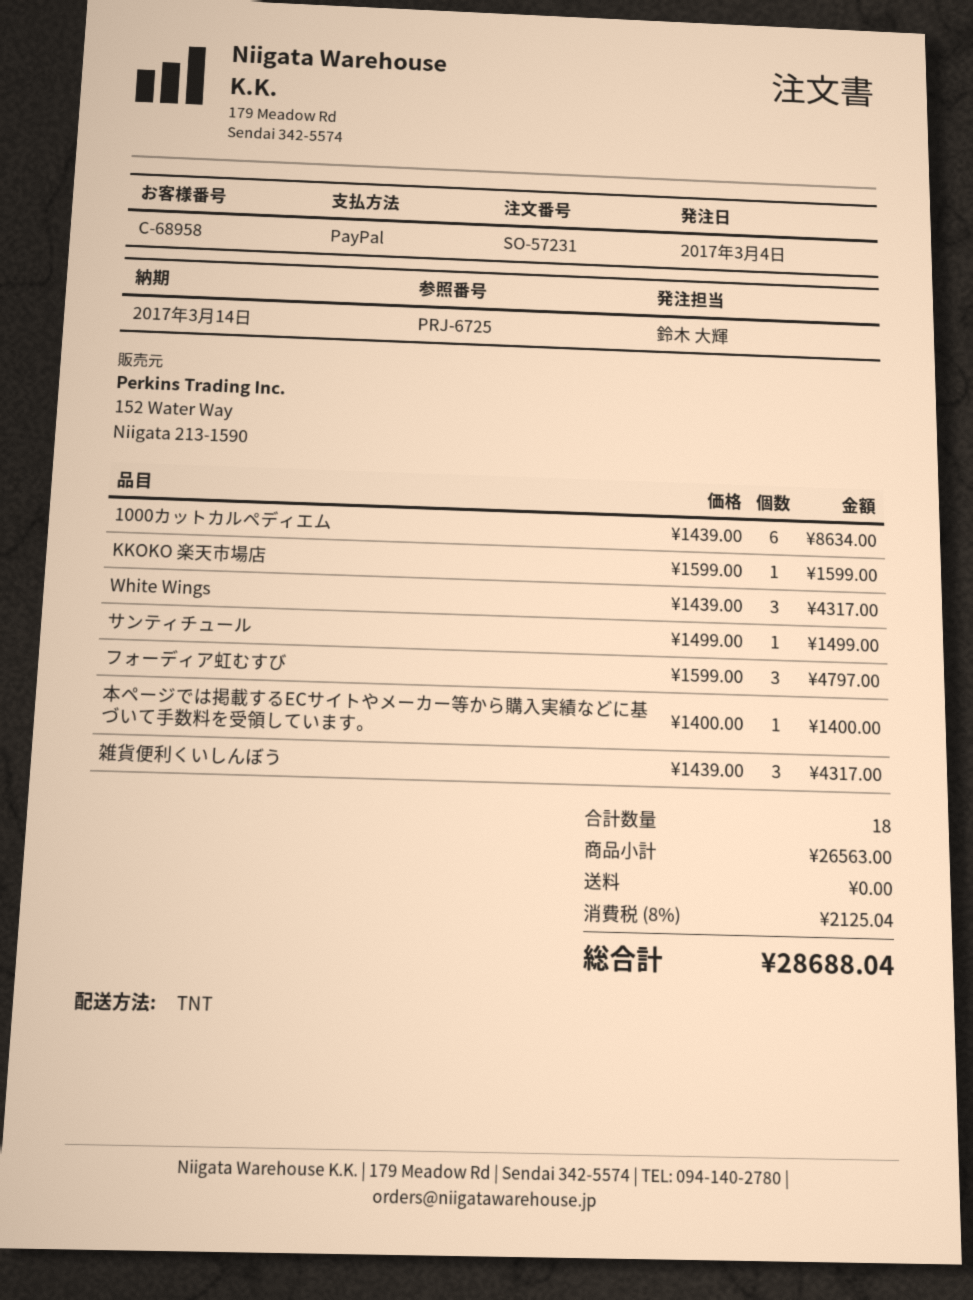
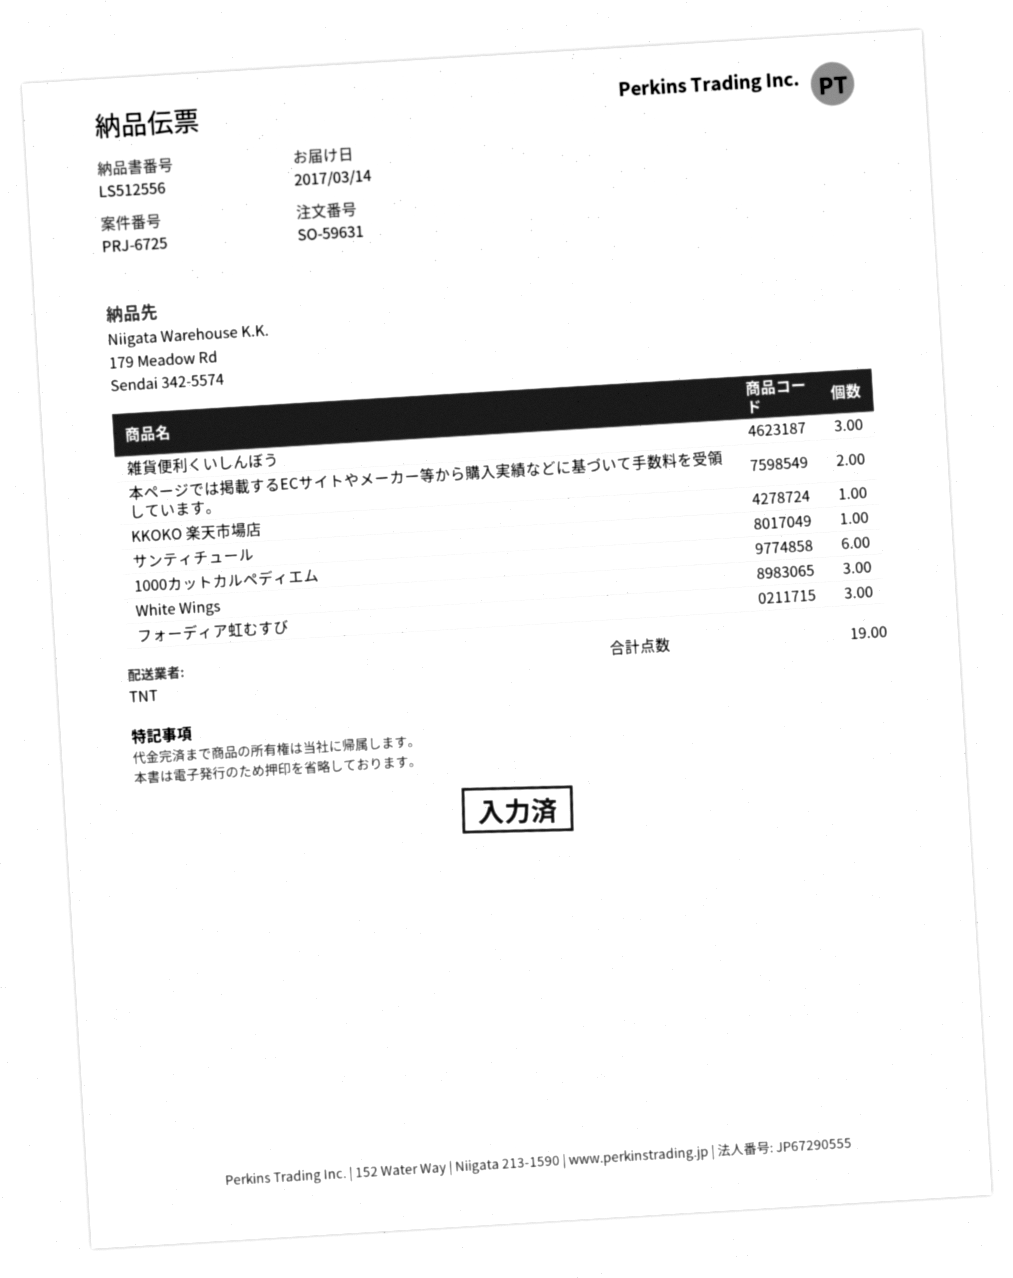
order number: SO-57231 -> SO-59631
本ページでは掲載するECサイトやメーカー等から購入実績などに基づいて手数料を受領しています。: 1 -> 2
total quantity: 18 -> 19

